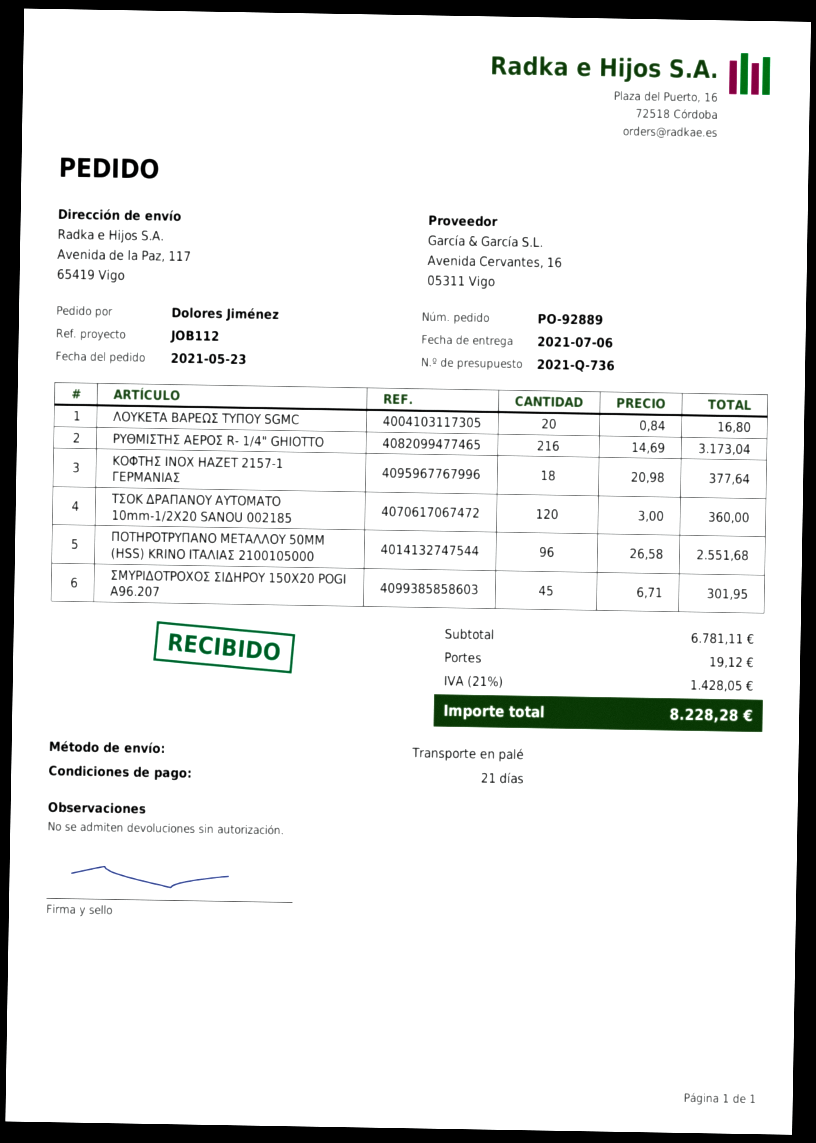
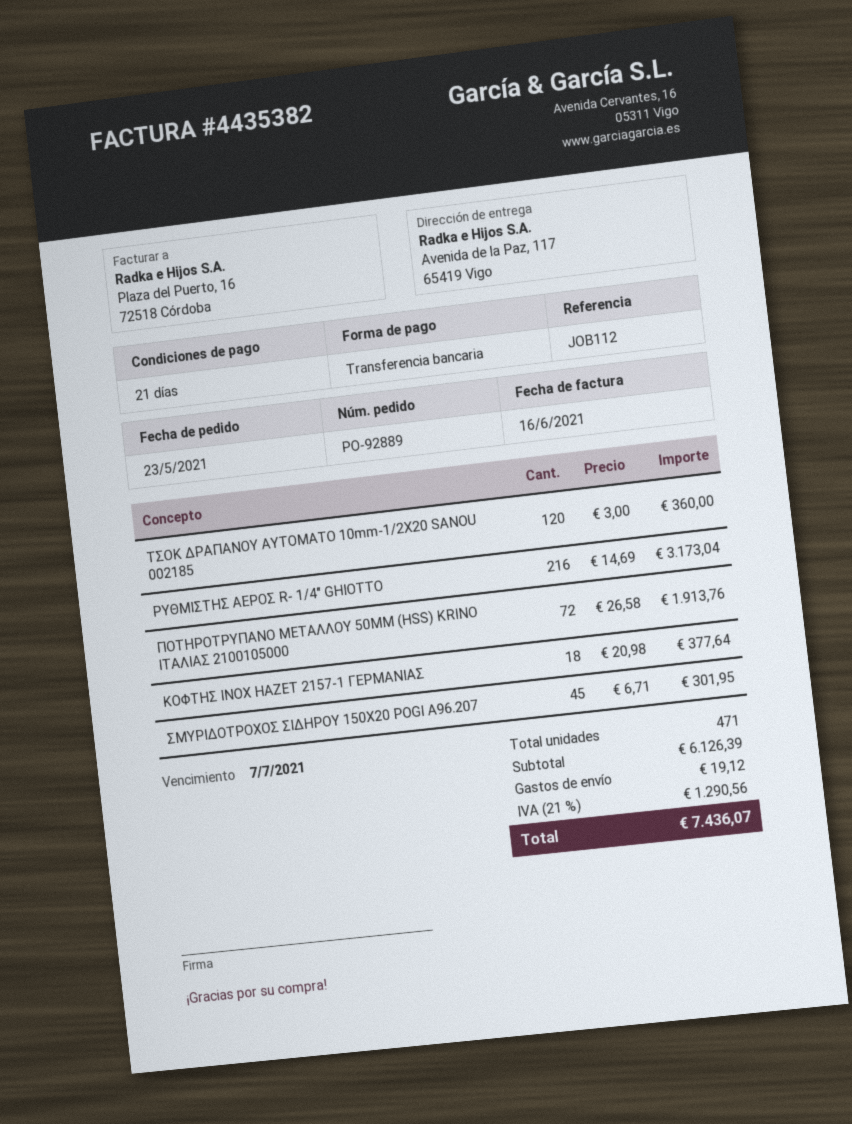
ΛΟΥΚΕΤΑ ΒΑΡΕΩΣ ΤΥΠΟΥ SGMC: 20 x 0.84 = 16.80 -> none
ΠΟΤΗΡΟΤΡΥΠΑΝΟ ΜΕΤΑΛΛΟΥ 50MM (HSS) KRINO ΙΤΑΛΙΑΣ 2100105000: 96 x 26.58 = 2551.68 -> 72 x 26.58 = 1913.76
subtotal: 6781.11 -> 6126.39
tax: 21% = 1428.05 -> 21% = 1290.56
total: 8228.28 -> 7436.07

